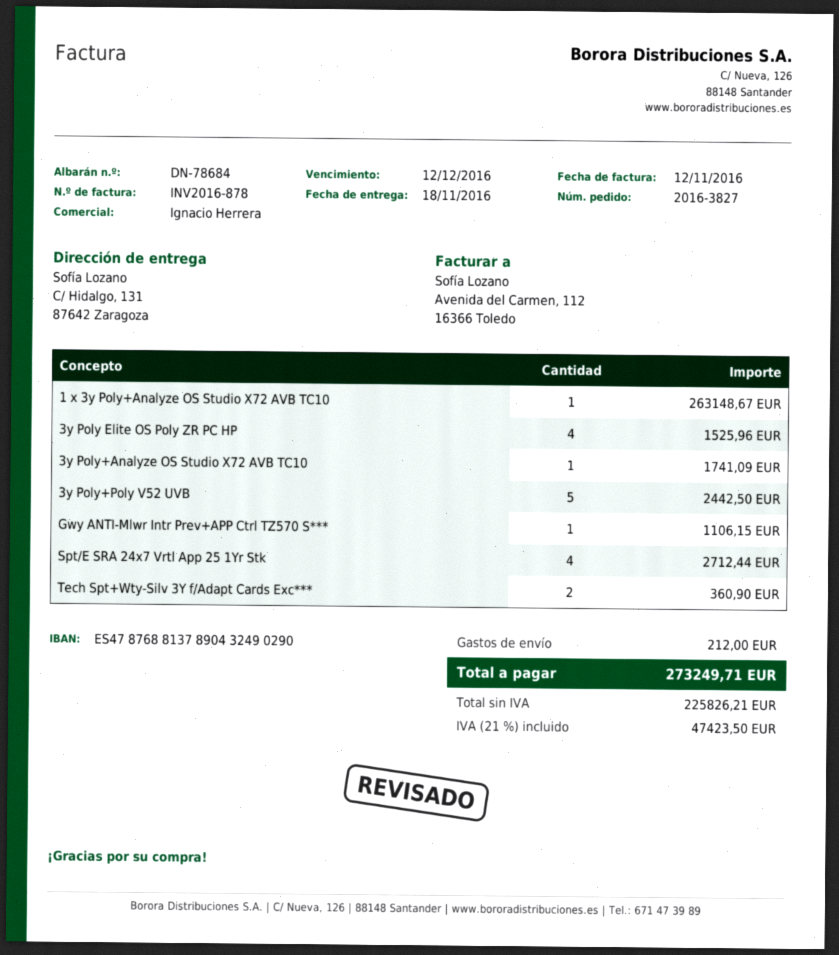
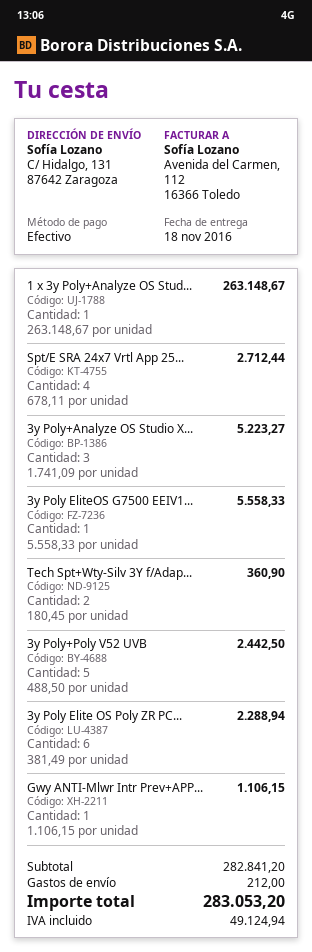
3y Poly Elite OS Poly ZR PC HP: 4 for 1525.96 -> 6 for 2288.94
3y Poly+Analyze OS Studio X72 AVB TC10: 1 for 1741.09 -> 3 for 5223.27
3y Poly EliteOS G7500 EEIV1...: none -> 1 for 5558.33
tax: 47423.50 -> 49124.94
total: 273249.71 -> 283053.20

